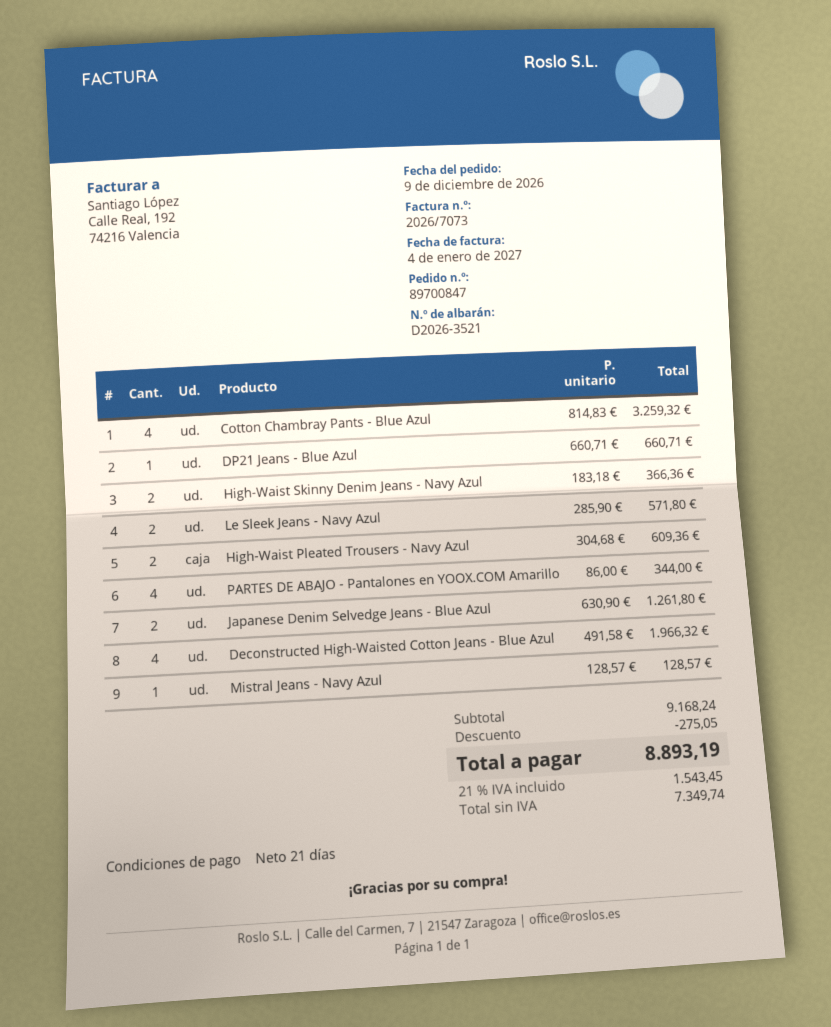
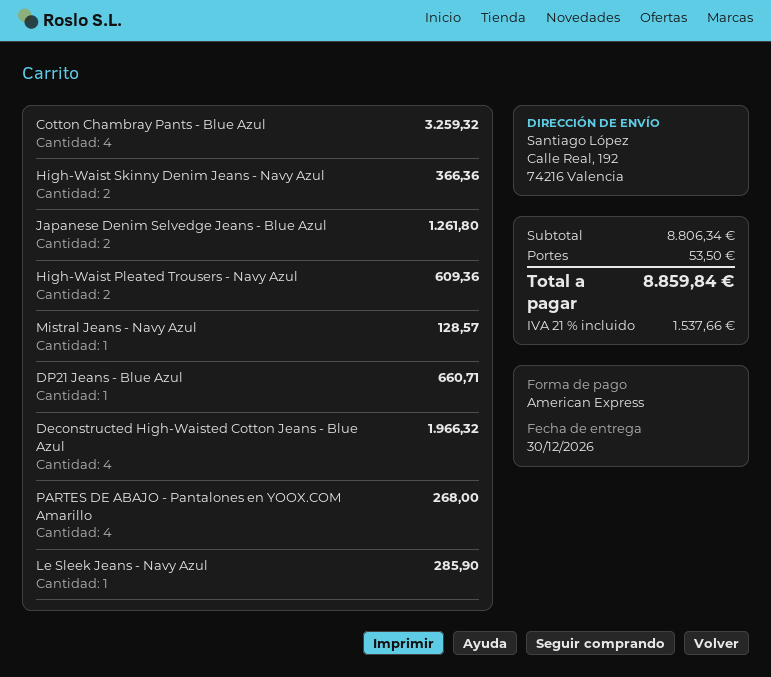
Le Sleek Jeans - Navy Azul: 2 for 571.80 -> 1 for 285.90
PARTES DE ABAJO - Pantalones en YOOX.COM Amarillo: 4 for 344.00 -> 4 for 268.00
subtotal: 9168.24 -> 8806.34
discount: 275.05 -> none
shipping: none -> 53.50
tax: 21% = 1543.45 -> 21% = 1537.66
total: 8893.19 -> 8859.84

